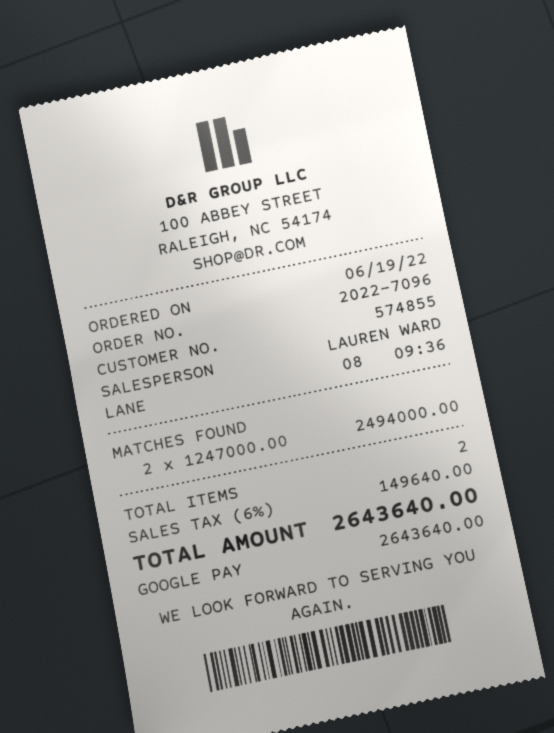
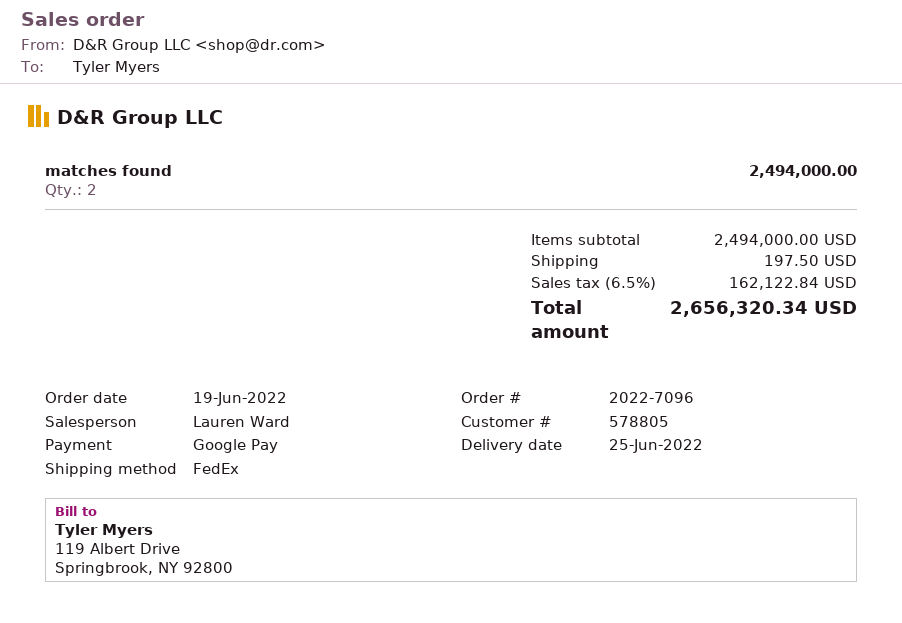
customer number: 574855 -> 578805
shipping: none -> 197.50
tax: 6% = 149640.00 -> 6.5% = 162122.84
total: 2643640.00 -> 2656320.34

